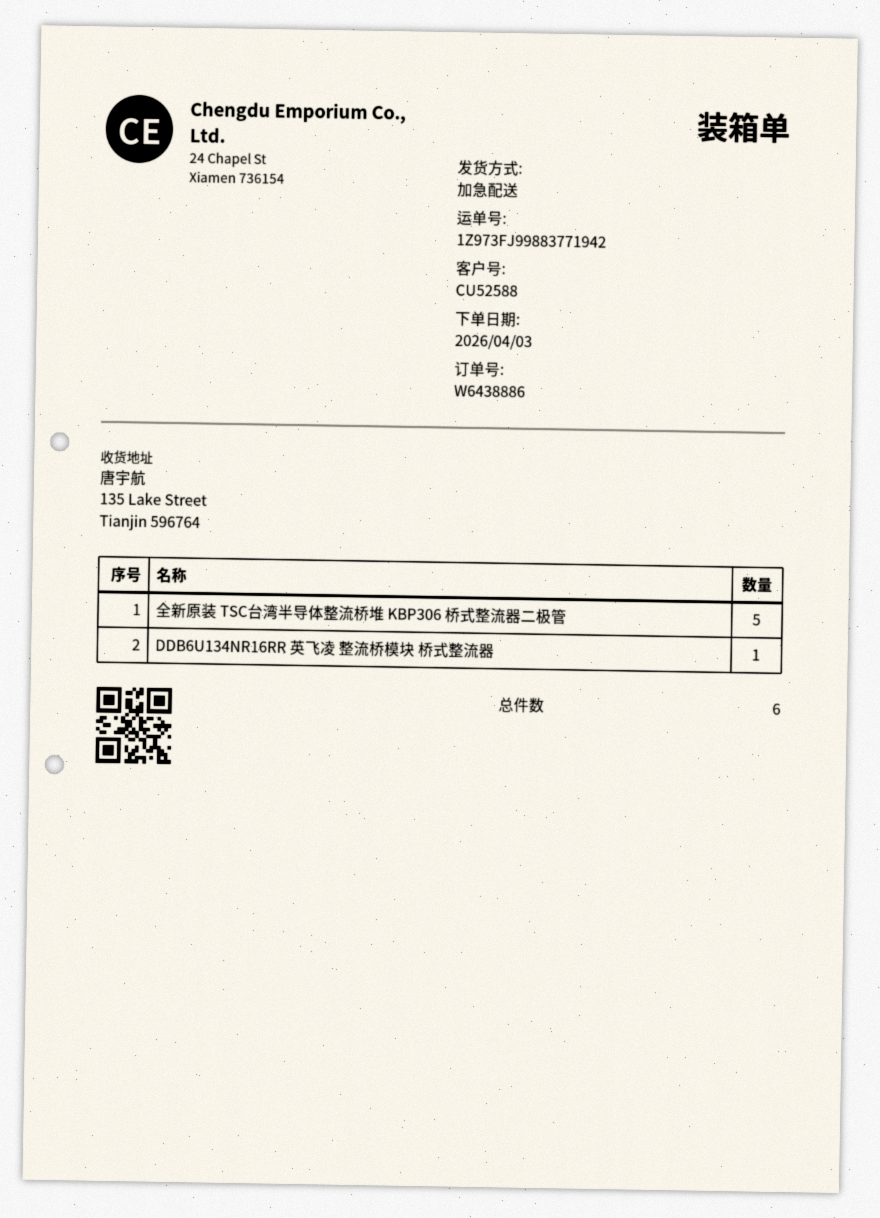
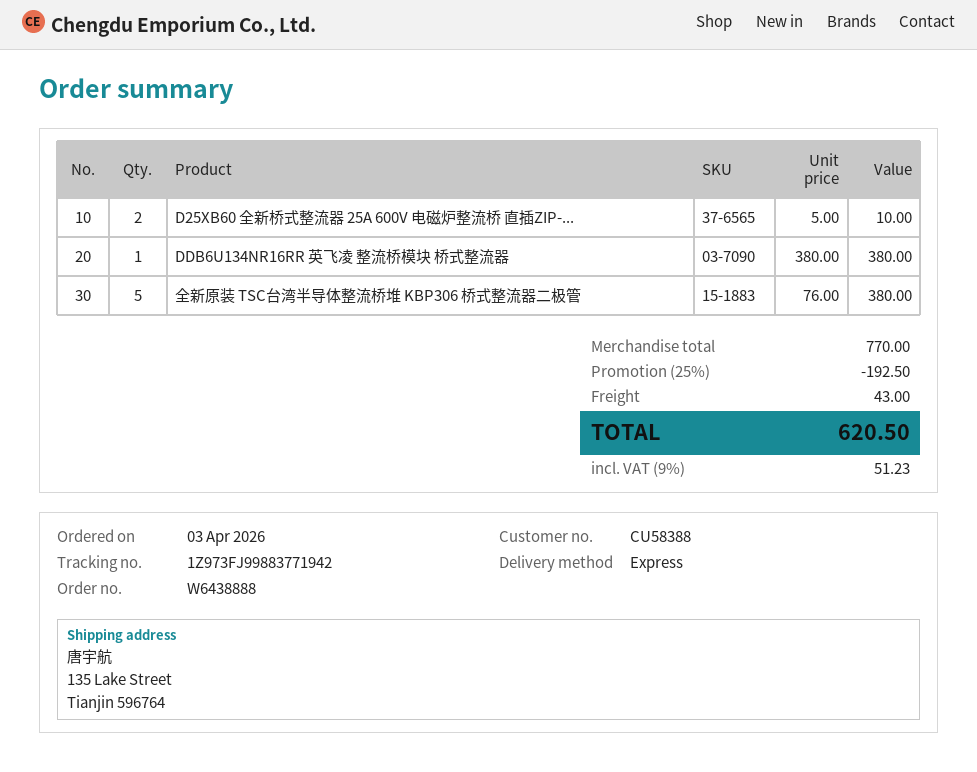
order number: W6438886 -> W6438888
customer number: CU52588 -> CU58388
D25XB60 全新桥式整流器 25A 600V 电磁炉整流桥 直插ZIP-...: none -> 2

